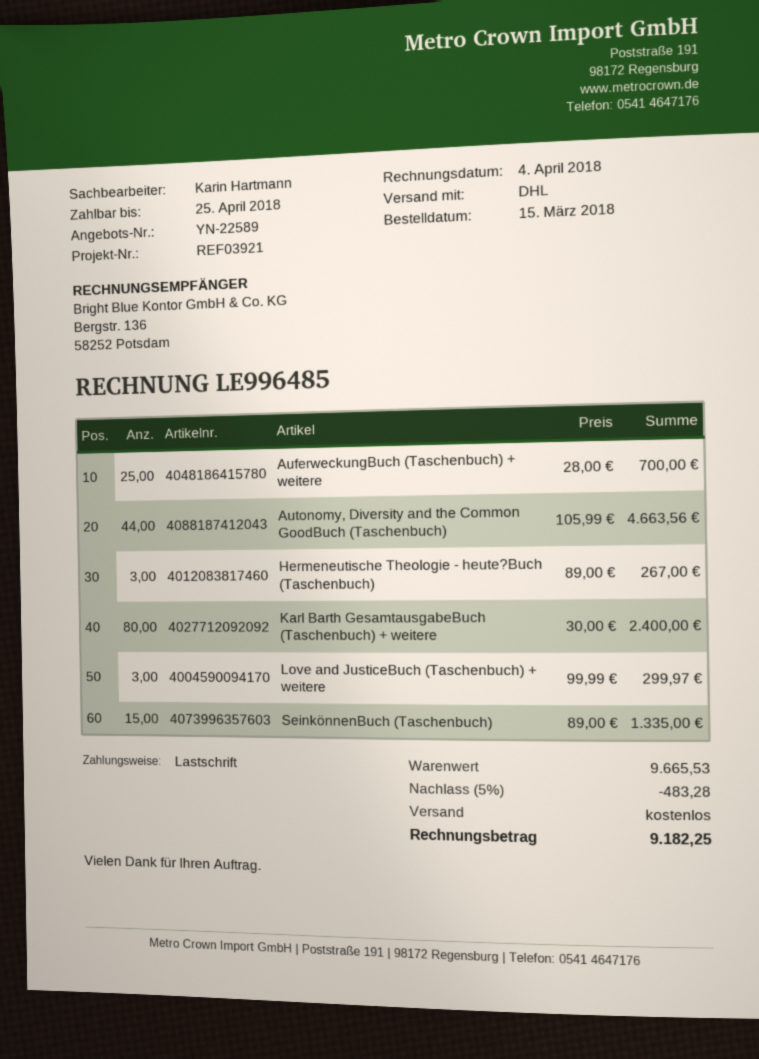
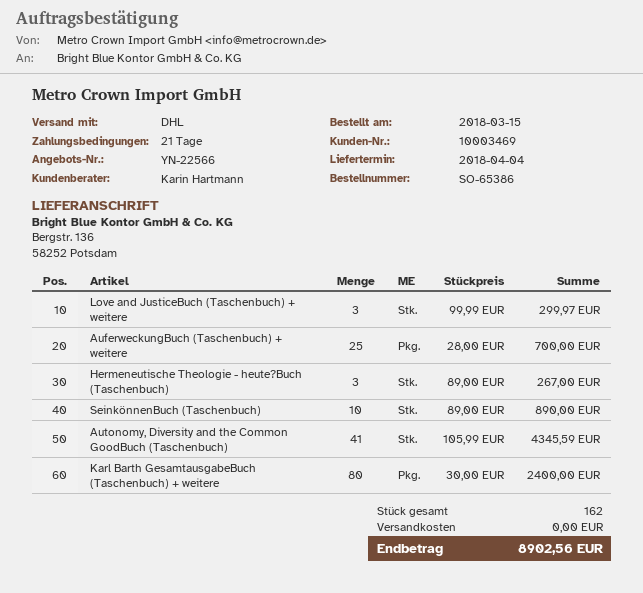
quote number: YN-22589 -> YN-22566
Autonomy, Diversity and the Common GoodBuch (Taschenbuch): 44 x 105.99 = 4663.56 -> 41 x 105.99 = 4345.59
SeinkönnenBuch (Taschenbuch): 15 x 89.00 = 1335.00 -> 10 x 89.00 = 890.00
discount: 5% = 483.28 -> none
total: 9182.25 -> 8902.56

